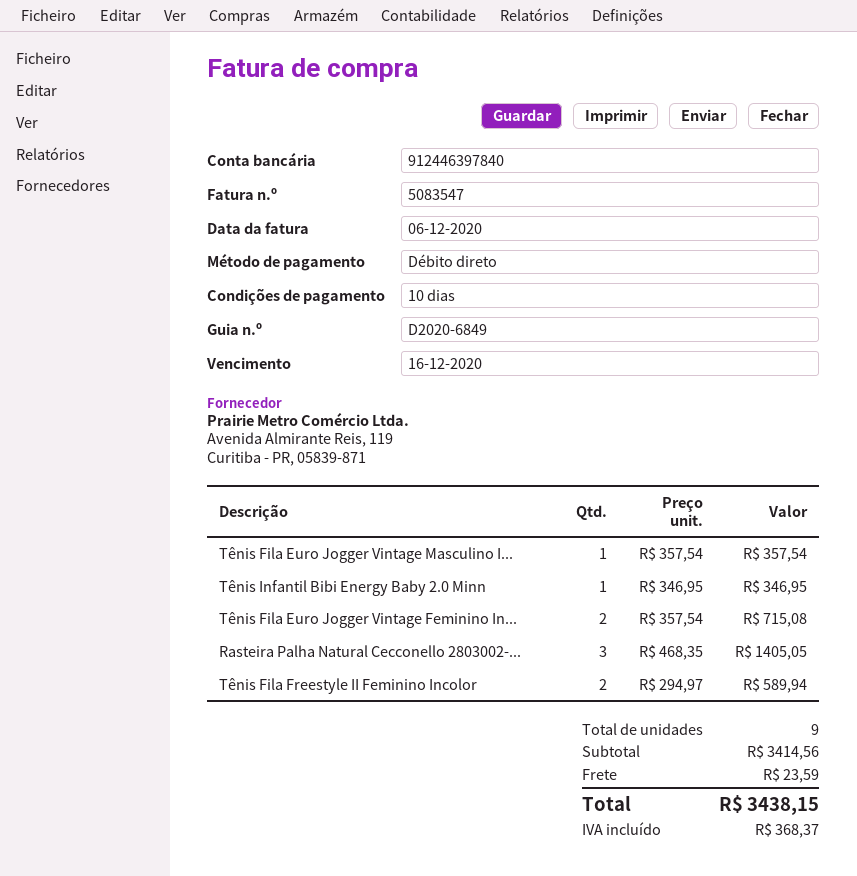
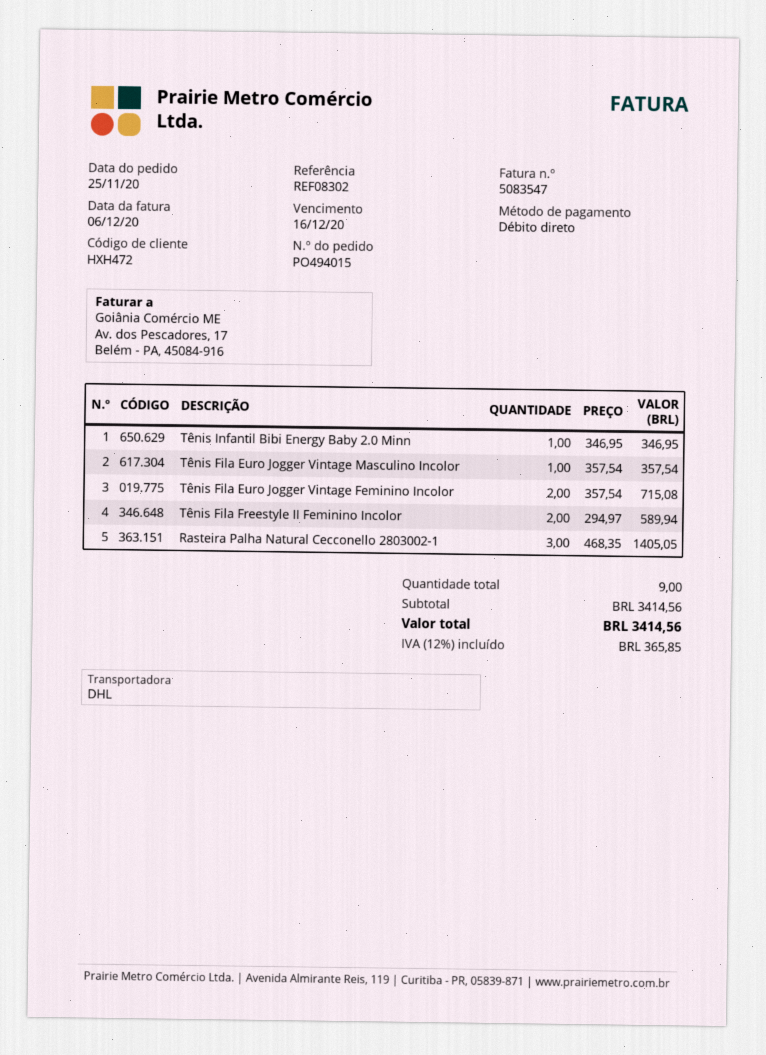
shipping: 23.59 -> none
tax: 368.37 -> 365.85
total: 3438.15 -> 3414.56

